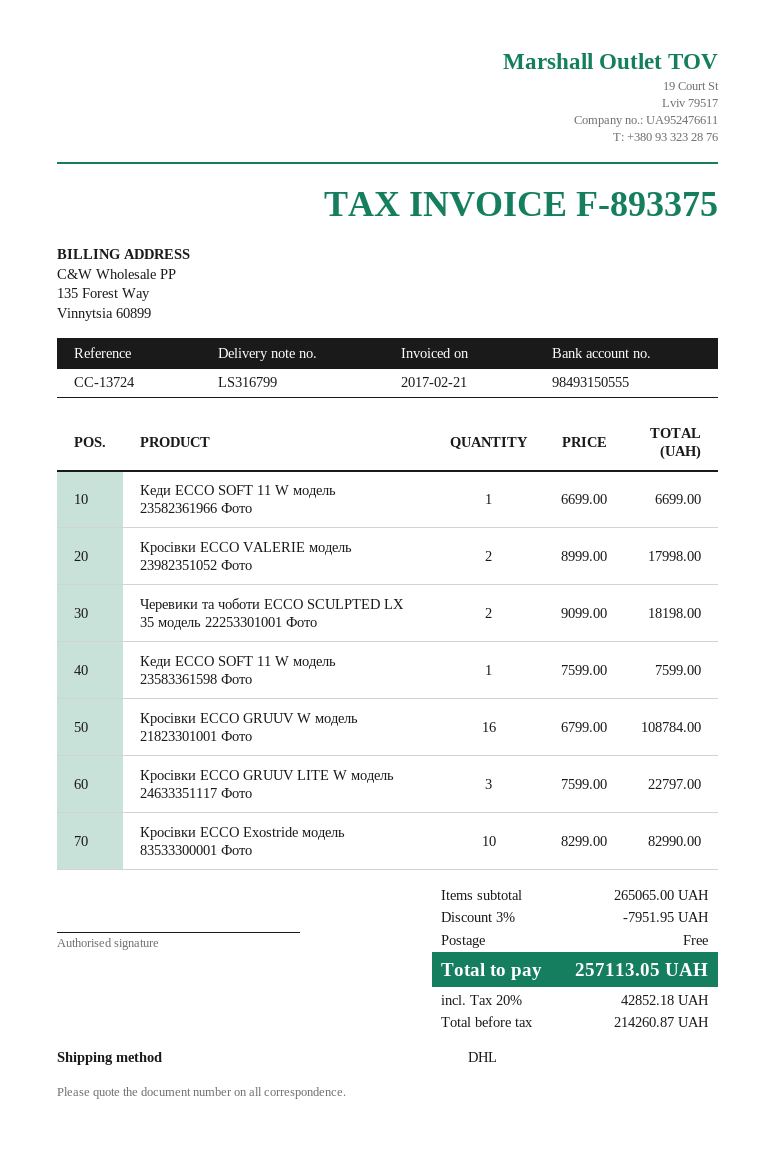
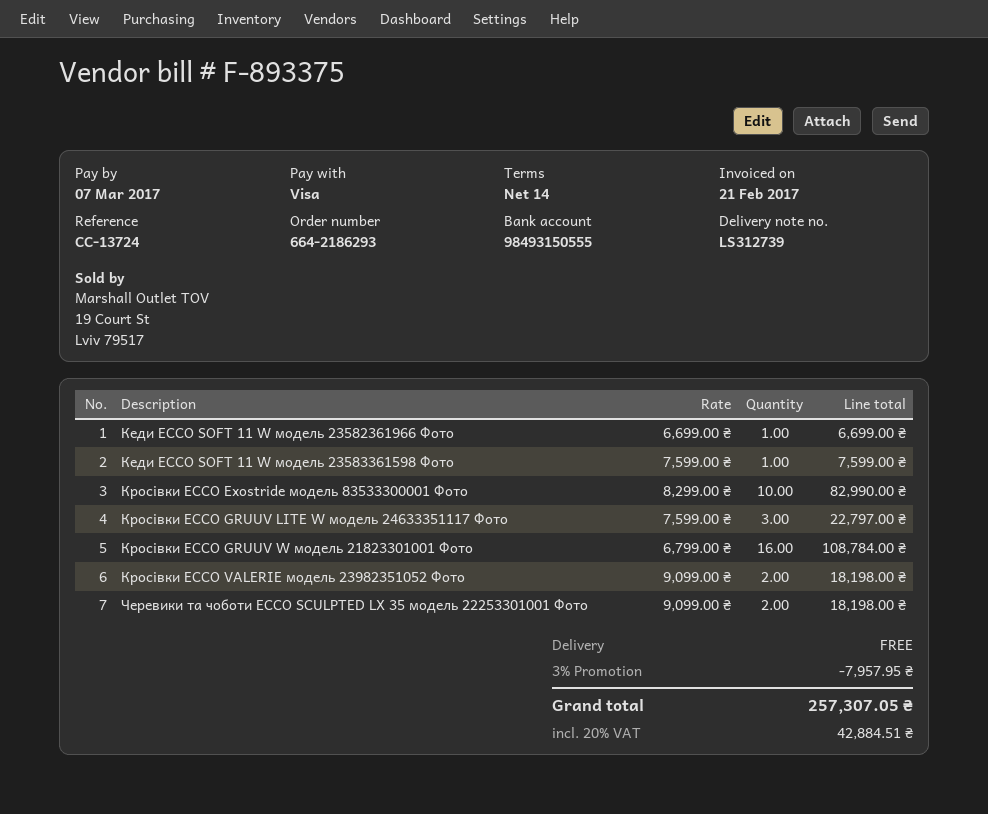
delivery note number: LS316799 -> LS312739
Кросівки ECCO VALERIE модель 23982351052 Фото: 2 x 8999.00 = 17998.00 -> 2 x 9099.00 = 18198.00
discount: 3% = 7951.95 -> 3% = 7957.95
tax: 20% = 42852.18 -> 20% = 42884.51
total: 257113.05 -> 257307.05

